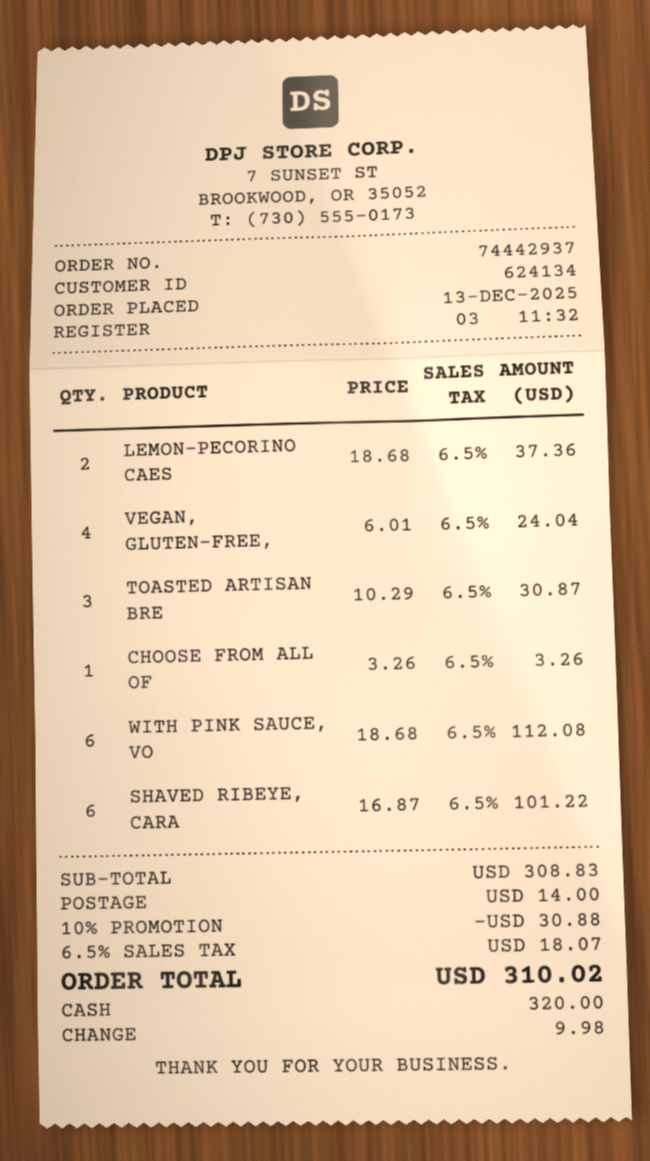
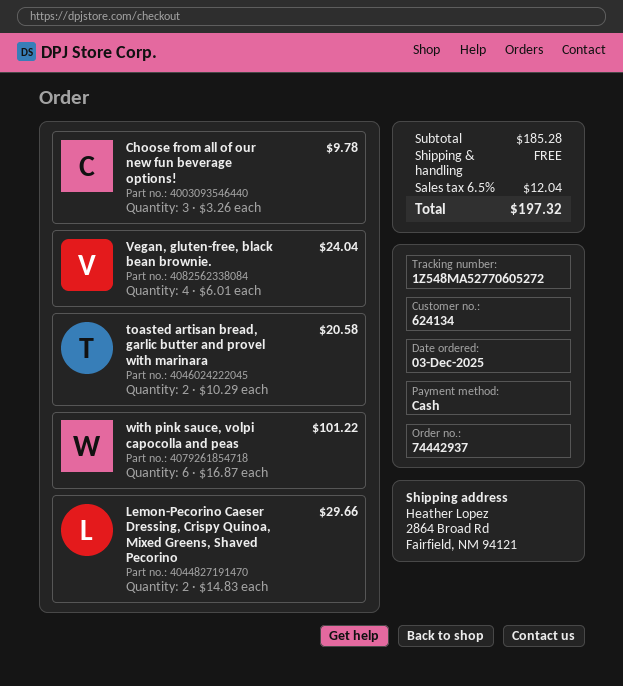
order date: 2025-12-13 -> 2025-12-03
LEMON-PECORINO CAES: 2 x 18.68 = 37.36 -> 2 x 14.83 = 29.66
TOASTED ARTISAN BRE: 3 x 10.29 = 30.87 -> 2 x 10.29 = 20.58
CHOOSE FROM ALL OF: 1 x 3.26 = 3.26 -> 3 x 3.26 = 9.78
WITH PINK SAUCE, VO: 6 x 18.68 = 112.08 -> 6 x 16.87 = 101.22
SHAVED RIBEYE, CARA: 6 x 16.87 = 101.22 -> none
subtotal: 308.83 -> 185.28
discount: 10% = 30.88 -> none
shipping: 14.00 -> 0.00
tax: 6.5% = 18.07 -> 6.5% = 12.04
total: 310.02 -> 197.32

